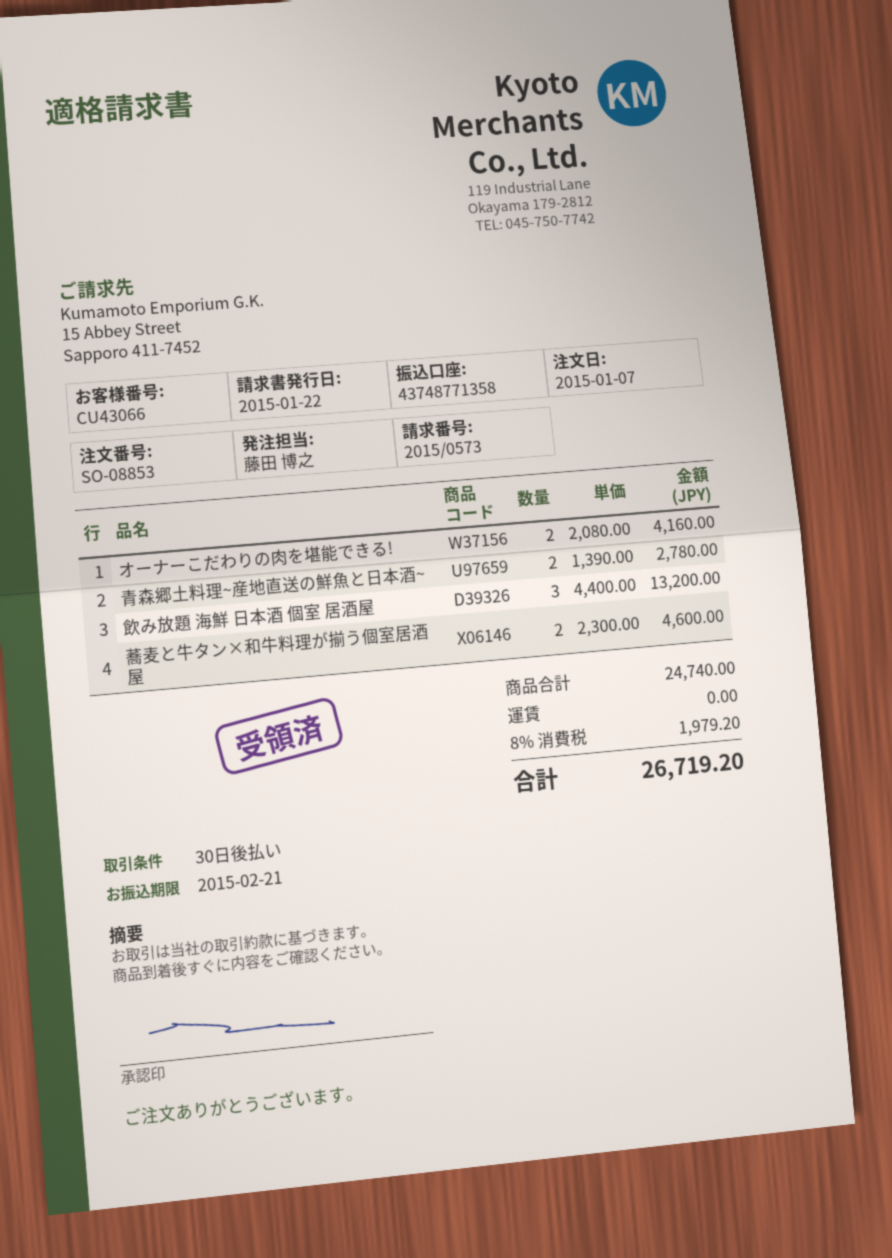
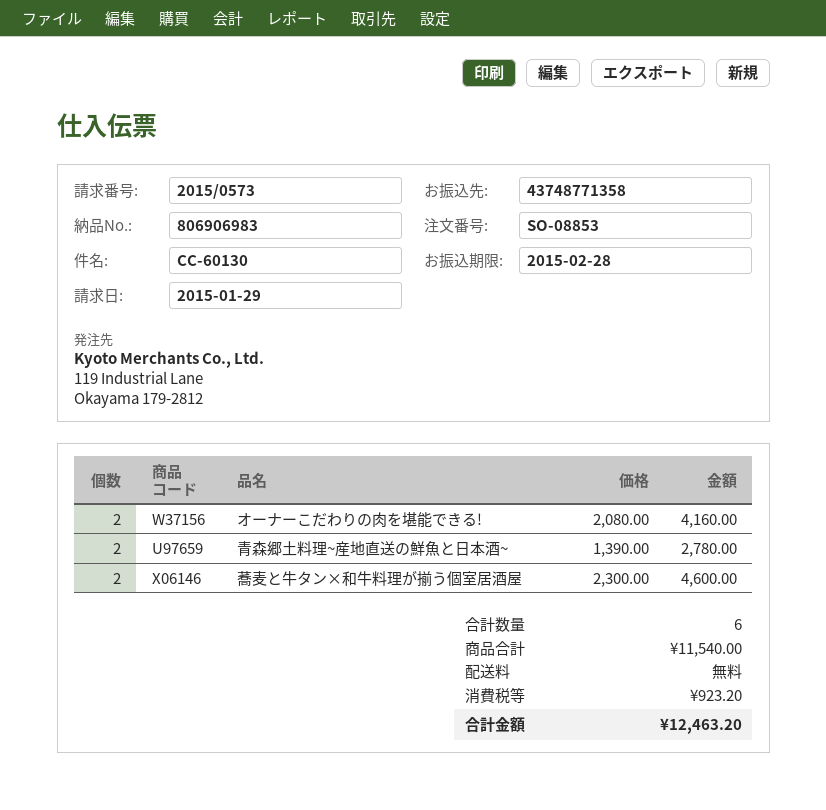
invoice date: 2015-01-22 -> 2015-01-29
due date: 2015-02-21 -> 2015-02-28
飲み放題 海鮮 日本酒 個室 居酒屋: 3 x 4400.00 = 13200.00 -> none
subtotal: 24740.00 -> 11540.00
tax: 1979.20 -> 923.20
total: 26719.20 -> 12463.20

